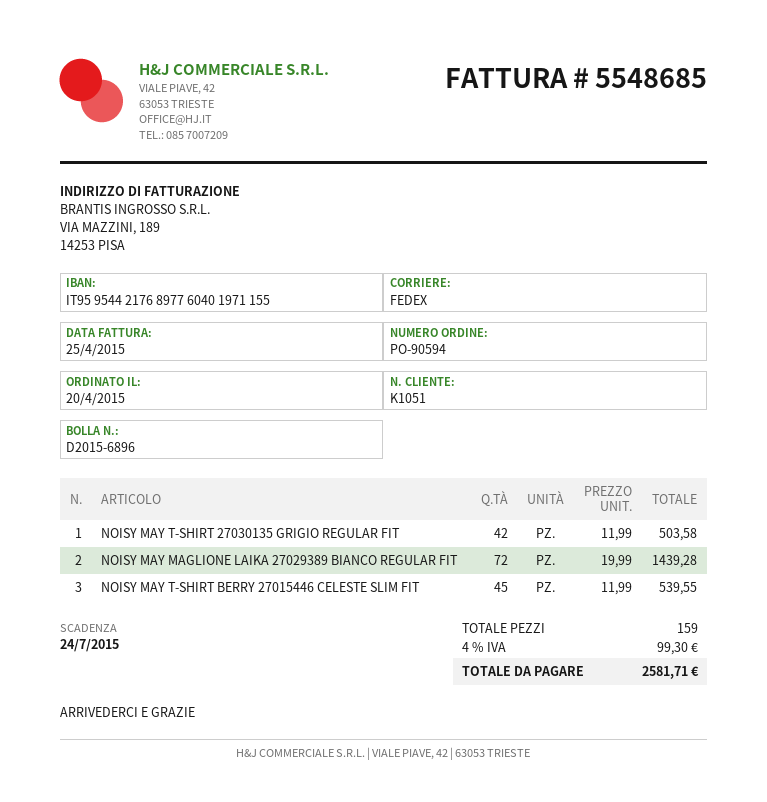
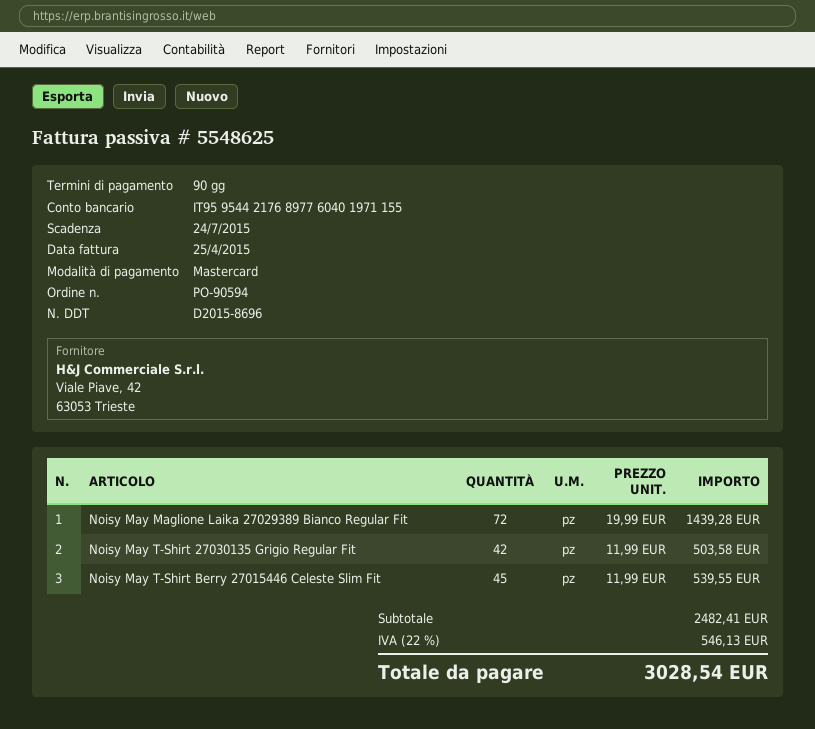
delivery note number: D2015-6896 -> D2015-8696
invoice number: 5548685 -> 5548625
tax: 4% = 99.30 -> 22% = 546.13
total: 2581.71 -> 3028.54

